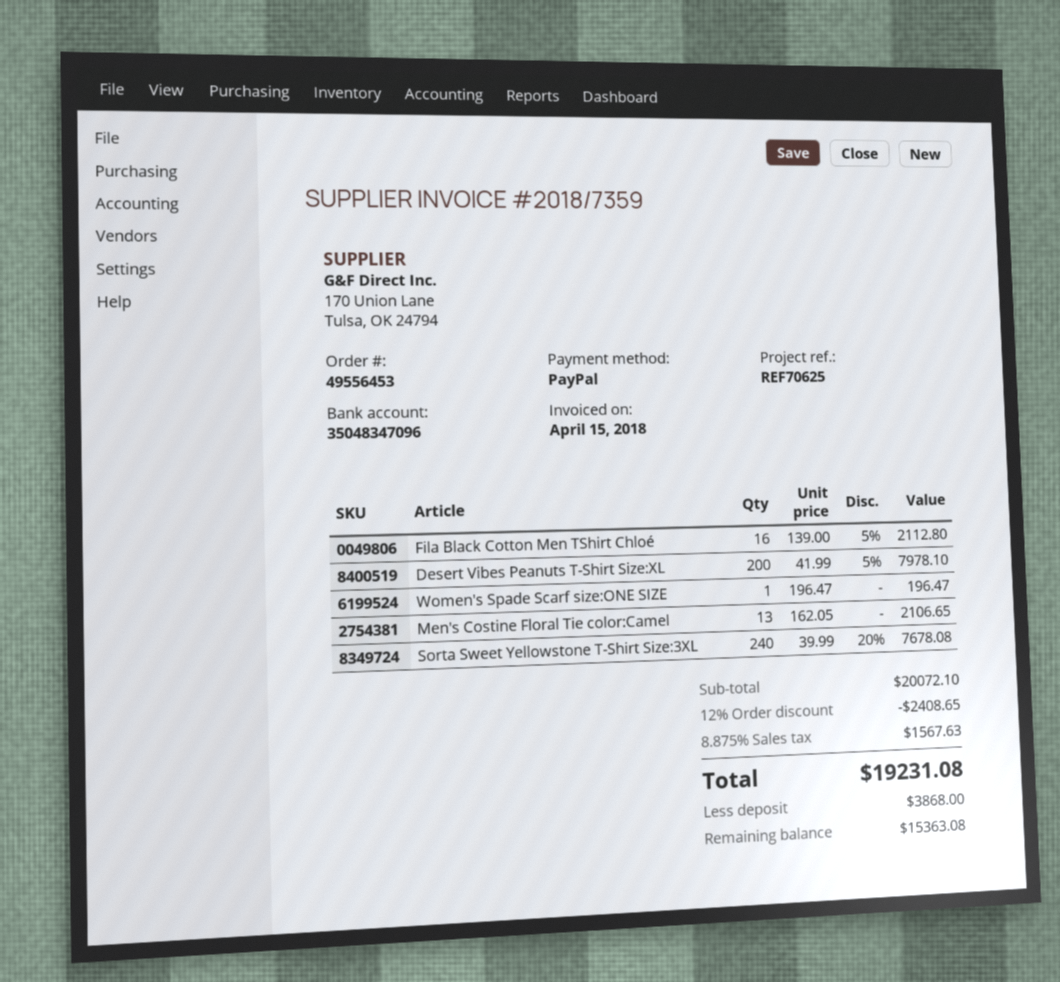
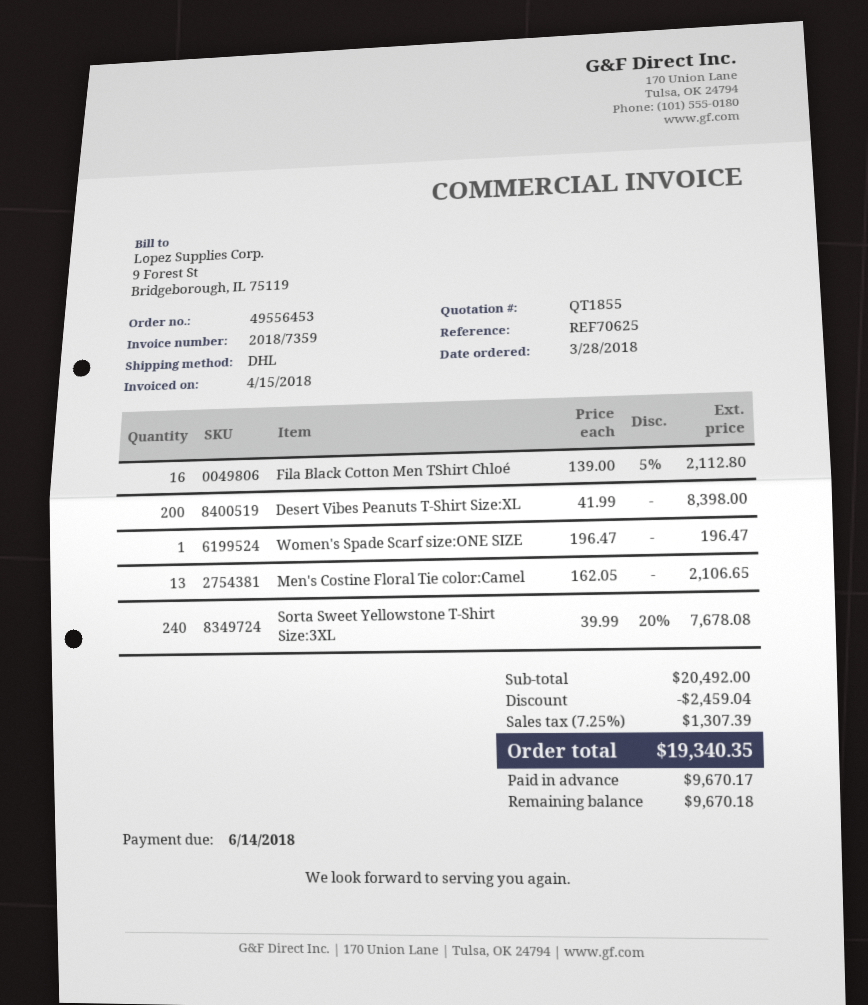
Desert Vibes Peanuts T-Shirt Size:XL: 200 x 41.99 - 5% = 7978.10 -> 200 x 41.99 = 8398.00
subtotal: 20072.10 -> 20492.00
discount: 2408.65 -> 2459.04
tax: 8.875% = 1567.63 -> 7.25% = 1307.39
total: 19231.08 -> 19340.35
deposit: 3868.00 -> 9670.17
balance: 15363.08 -> 9670.18

